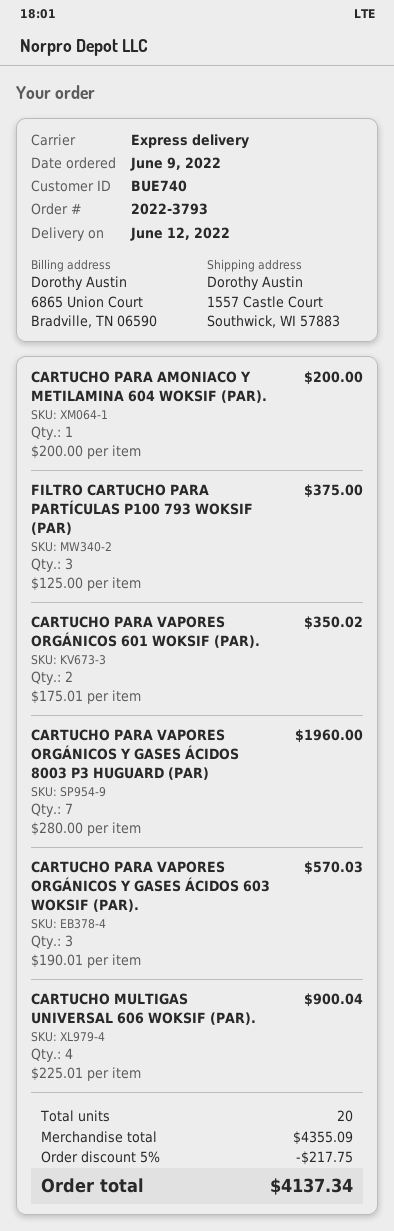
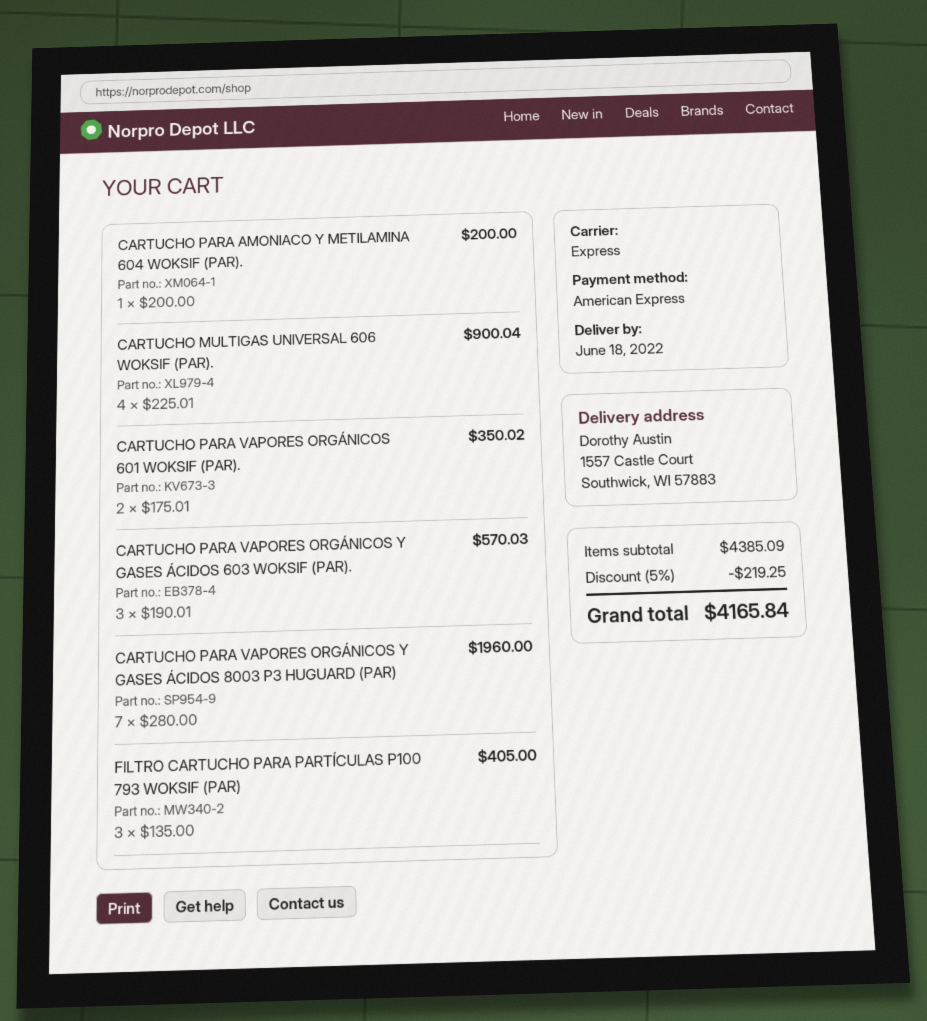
delivery date: 2022-06-12 -> 2022-06-18
FILTRO CARTUCHO PARA PARTÍCULAS P100 793 WOKSIF (PAR): 3 x 125.00 = 375.00 -> 3 x 135.00 = 405.00
subtotal: 4355.09 -> 4385.09
discount: 5% = 217.75 -> 5% = 219.25
total: 4137.34 -> 4165.84

